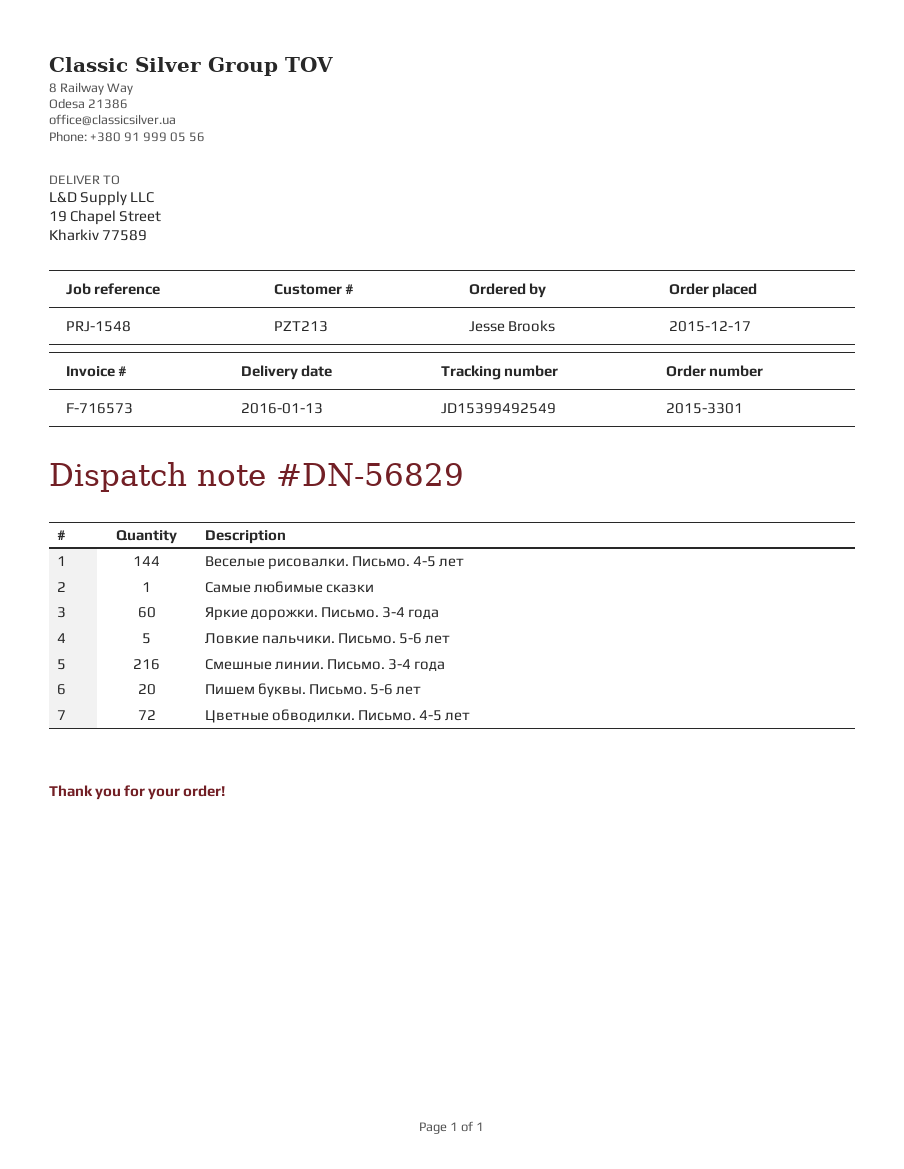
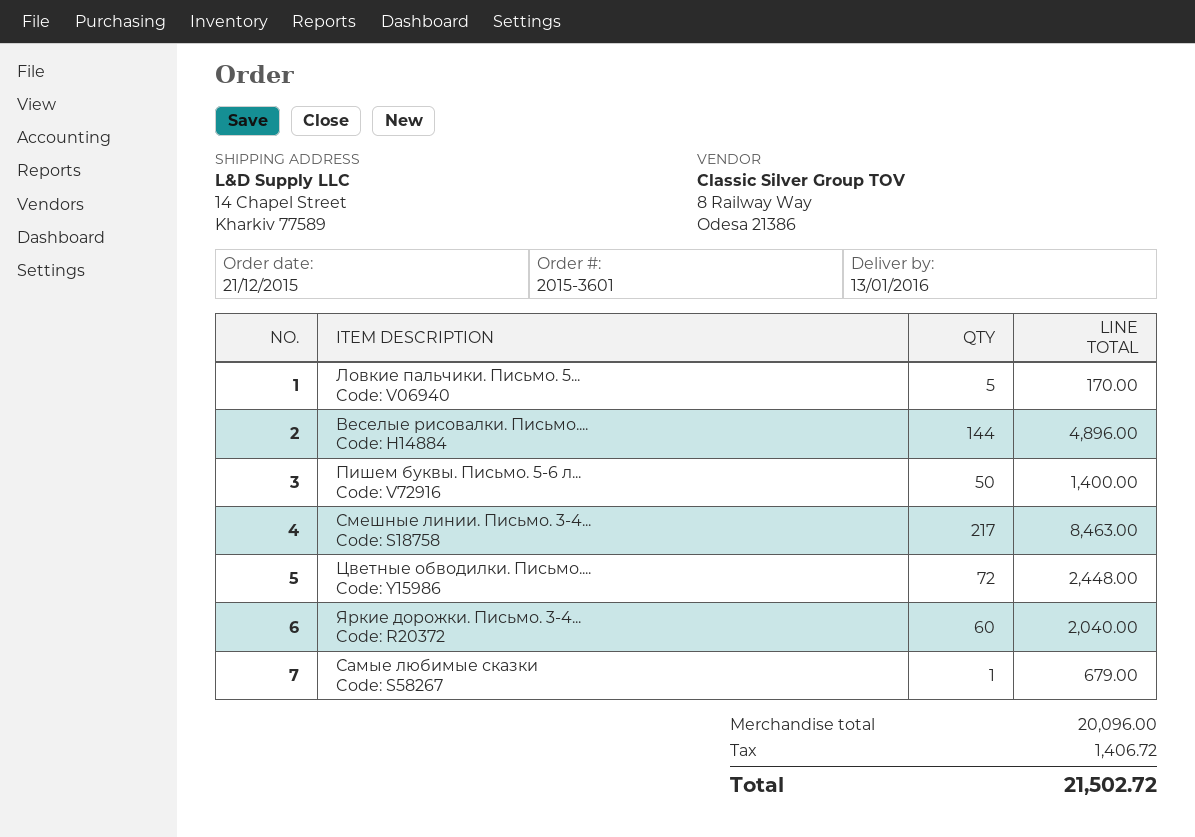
order number: 2015-3301 -> 2015-3601
order date: 2015-12-17 -> 2015-12-21
ship to: 19 Chapel Street, Kharkiv 77589 -> 14 Chapel Street, Kharkiv 77589
Смешные линии. Письмо. 3-4 года: 216 -> 217
Пишем буквы. Письмо. 5-6 лет: 20 -> 50

